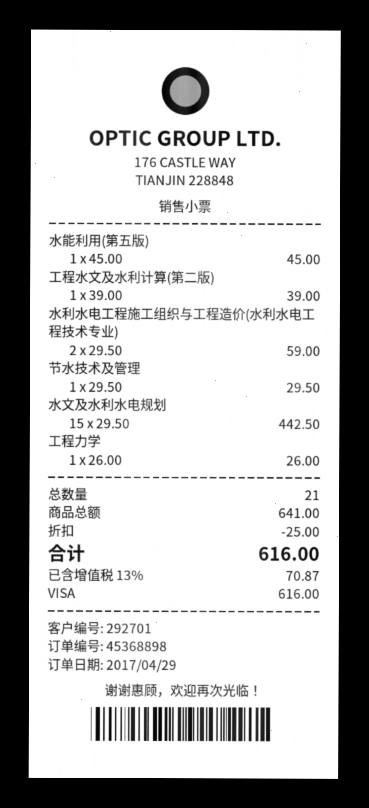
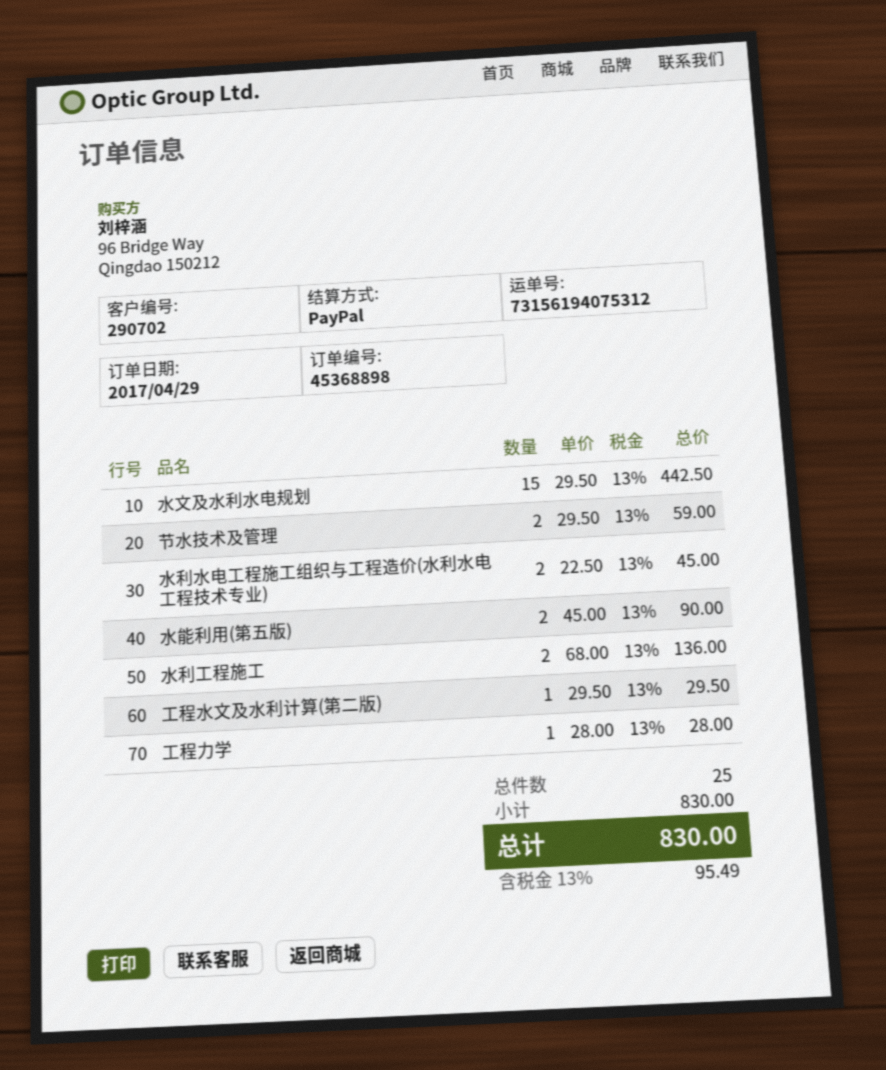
customer number: 292701 -> 290702
payment method: Visa -> PayPal
水能利用(第五版): 1 x 45.00 = 45.00 -> 2 x 45.00 = 90.00
工程水文及水利计算(第二版): 1 x 39.00 = 39.00 -> 1 x 29.50 = 29.50
水利水电工程施工组织与工程造价(水利水电工程技术专业): 2 x 29.50 = 59.00 -> 2 x 22.50 = 45.00
节水技术及管理: 1 x 29.50 = 29.50 -> 2 x 29.50 = 59.00
工程力学: 1 x 26.00 = 26.00 -> 1 x 28.00 = 28.00
水利工程施工: none -> 2 x 68.00 = 136.00
total quantity: 21 -> 25
subtotal: 641.00 -> 830.00
discount: 25.00 -> none
tax: 13% = 70.87 -> 13% = 95.49
total: 616.00 -> 830.00

